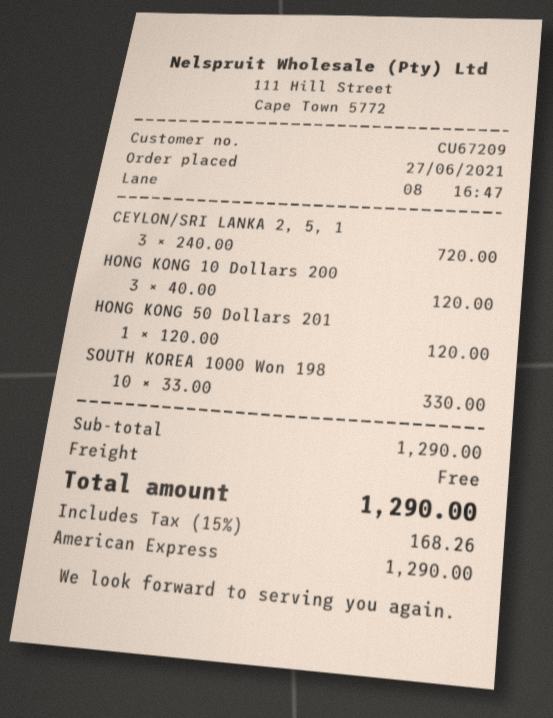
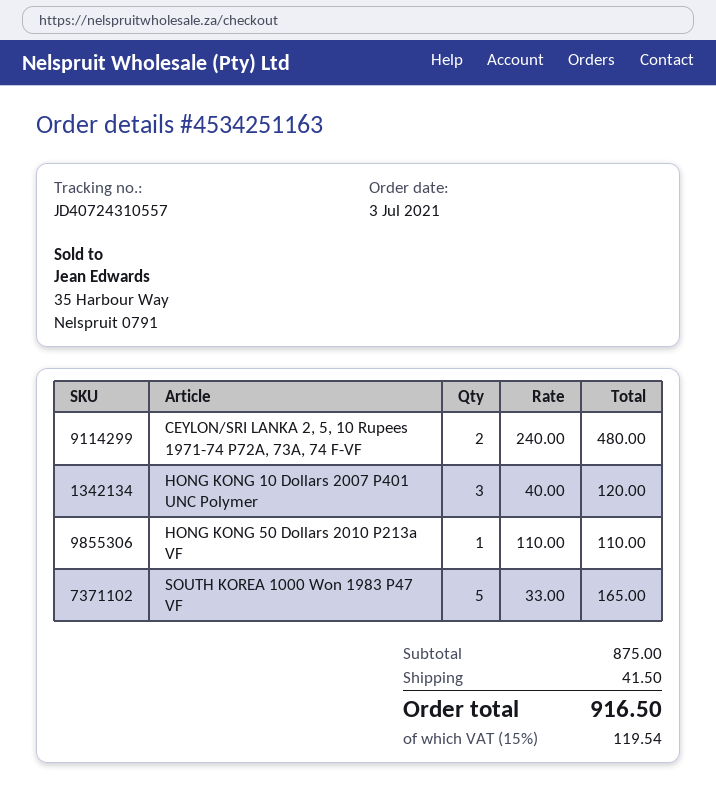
order date: 2021-06-27 -> 2021-07-03
CEYLON/SRI LANKA 2, 5, 1: 3 x 240.00 = 720.00 -> 2 x 240.00 = 480.00
HONG KONG 50 Dollars 201: 1 x 120.00 = 120.00 -> 1 x 110.00 = 110.00
SOUTH KOREA 1000 Won 198: 10 x 33.00 = 330.00 -> 5 x 33.00 = 165.00
subtotal: 1290.00 -> 875.00
shipping: 0.00 -> 41.50
tax: 15% = 168.26 -> 15% = 119.54
total: 1290.00 -> 916.50

